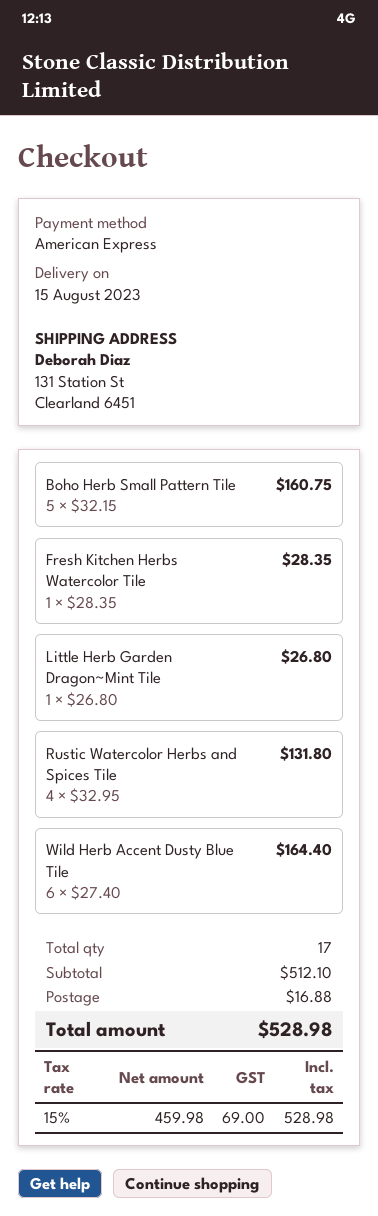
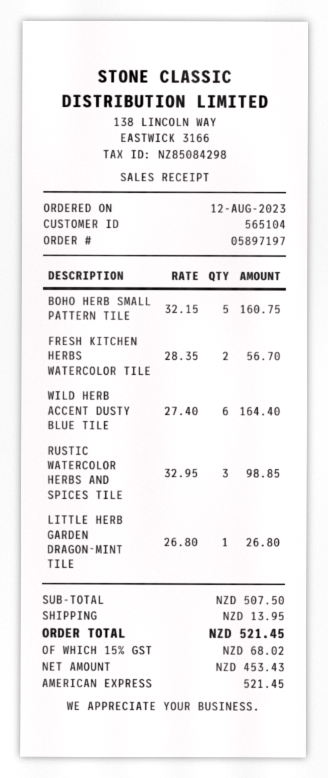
Fresh Kitchen Herbs Watercolor Tile: 1 x 28.35 = 28.35 -> 2 x 28.35 = 56.70
Rustic Watercolor Herbs and Spices Tile: 4 x 32.95 = 131.80 -> 3 x 32.95 = 98.85
subtotal: 512.10 -> 507.50
shipping: 16.88 -> 13.95
net: 459.98 -> 453.43
tax: 15% = 69.00 -> 15% = 68.02
total: 528.98 -> 521.45

